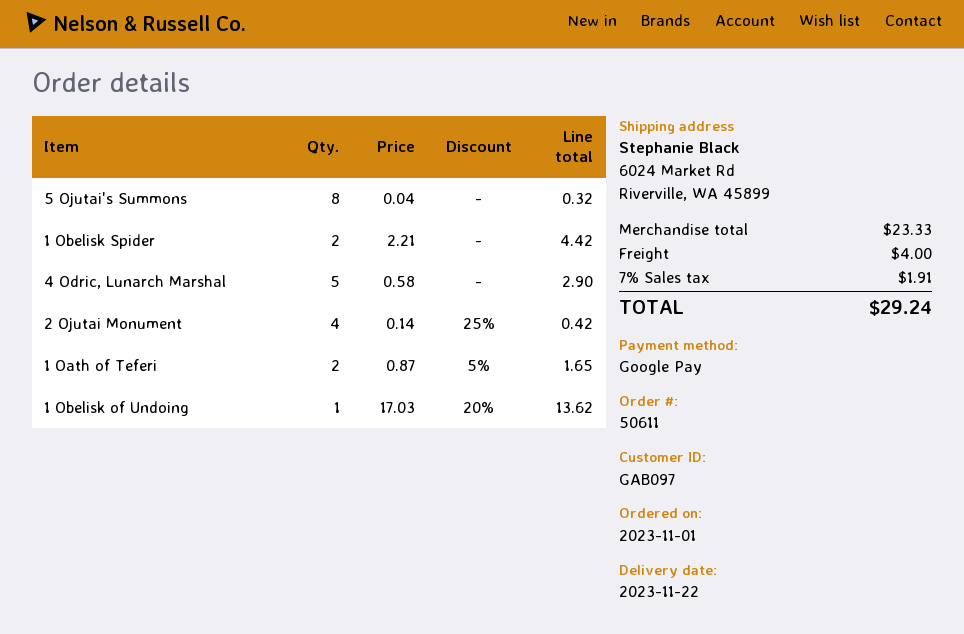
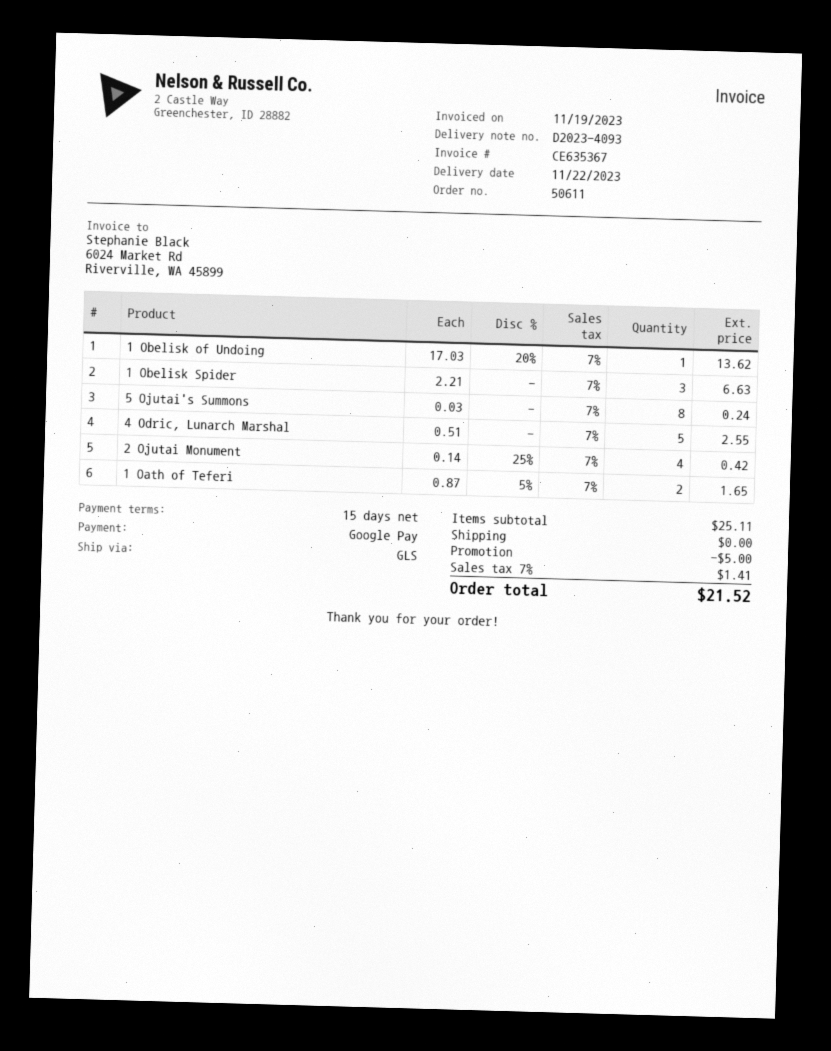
5 Ojutai's Summons: 8 x 0.04 = 0.32 -> 8 x 0.03 = 0.24
1 Obelisk Spider: 2 x 2.21 = 4.42 -> 3 x 2.21 = 6.63
4 Odric, Lunarch Marshal: 5 x 0.58 = 2.90 -> 5 x 0.51 = 2.55
subtotal: 23.33 -> 25.11
discount: none -> 5.00
shipping: 4.00 -> 0.00
tax: 7% = 1.91 -> 7% = 1.41
total: 29.24 -> 21.52

